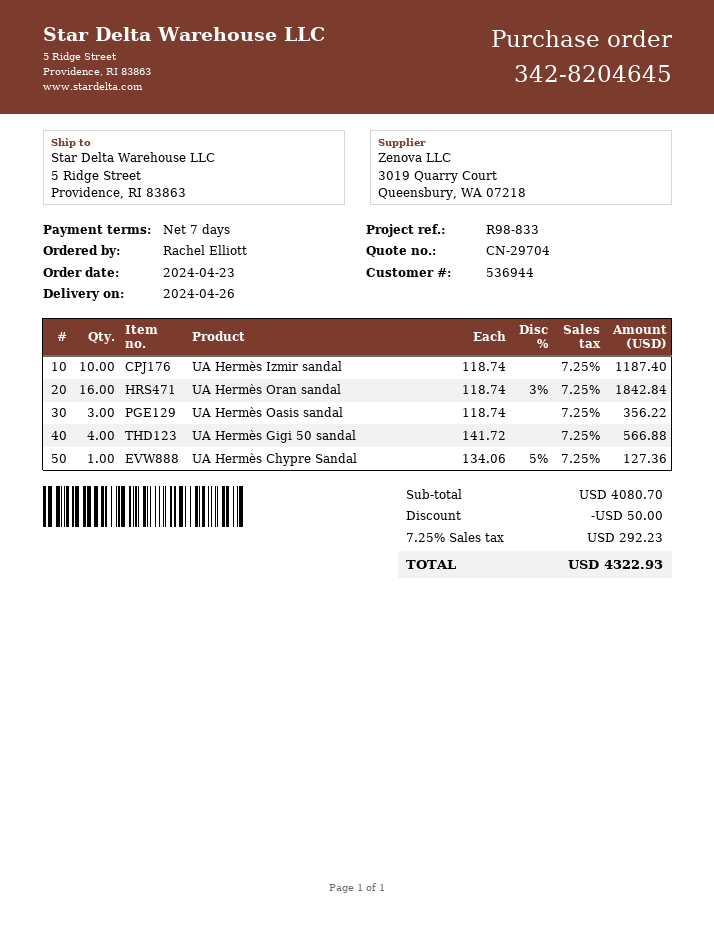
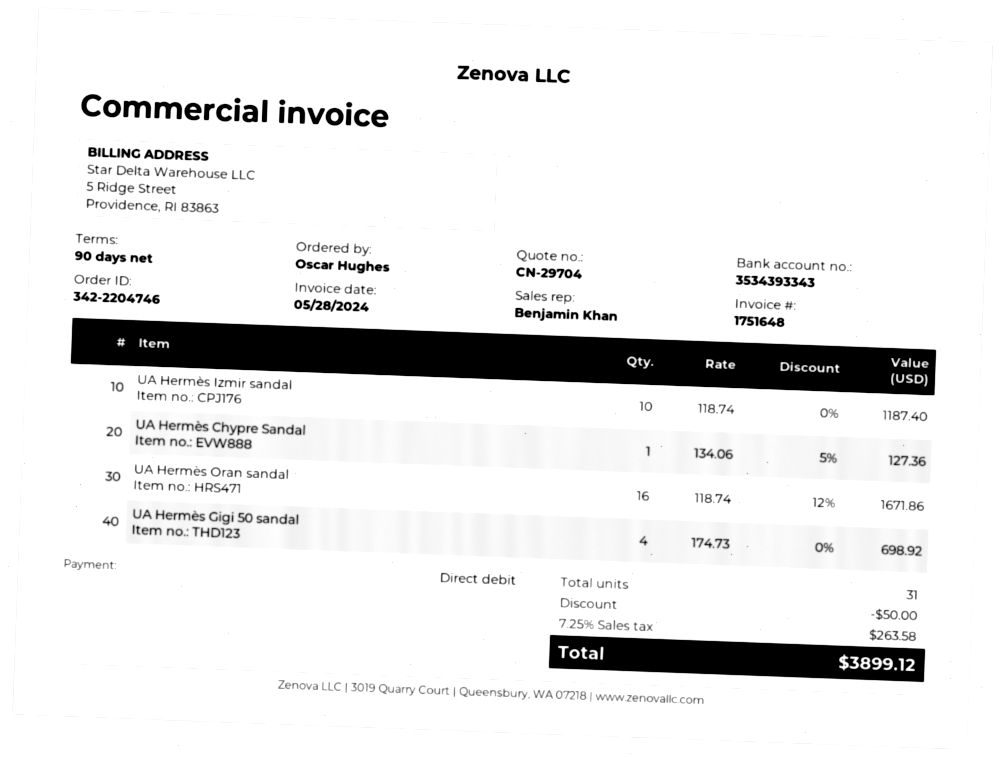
order number: 342-8204645 -> 342-2204746
payment terms: 7 days -> 90 days
ordered by: Rachel Elliott -> Oscar Hughes
UA Hermès Oran sandal: 16 x 118.74 - 3% = 1842.84 -> 16 x 118.74 - 12% = 1671.86
UA Hermès Oasis sandal: 3 x 118.74 = 356.22 -> none
UA Hermès Gigi 50 sandal: 4 x 141.72 = 566.88 -> 4 x 174.73 = 698.92
tax: 7.25% = 292.23 -> 7.25% = 263.58
total: 4322.93 -> 3899.12

